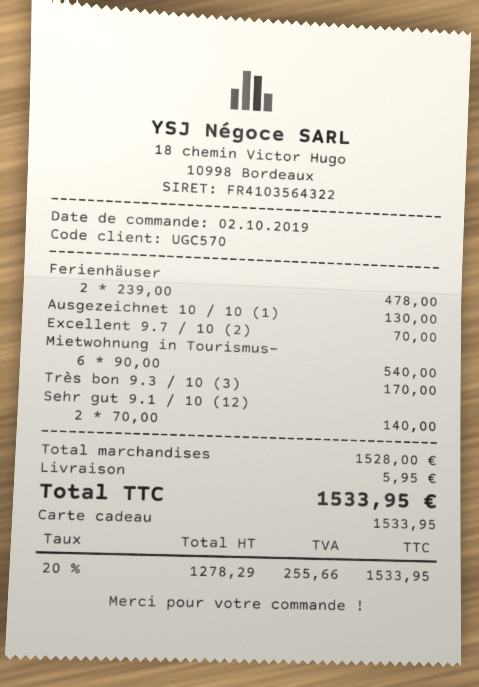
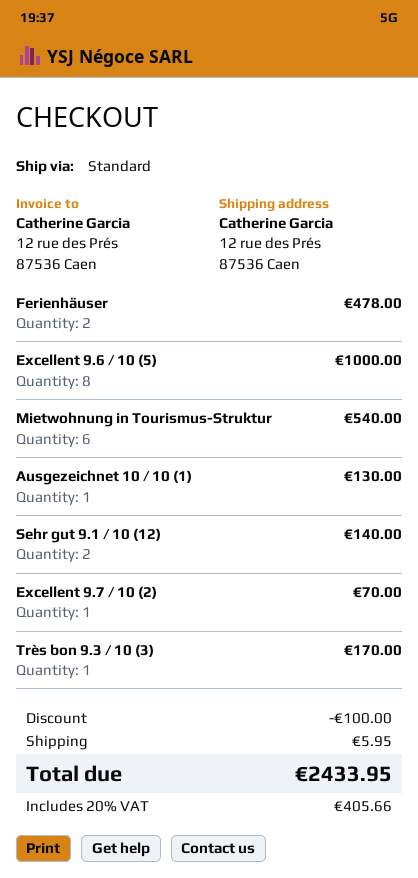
Excellent 9.6 / 10 (5): none -> 8 for 1000.00
discount: none -> 100.00
tax: 20% = 255.66 -> 20% = 405.66
total: 1533.95 -> 2433.95

